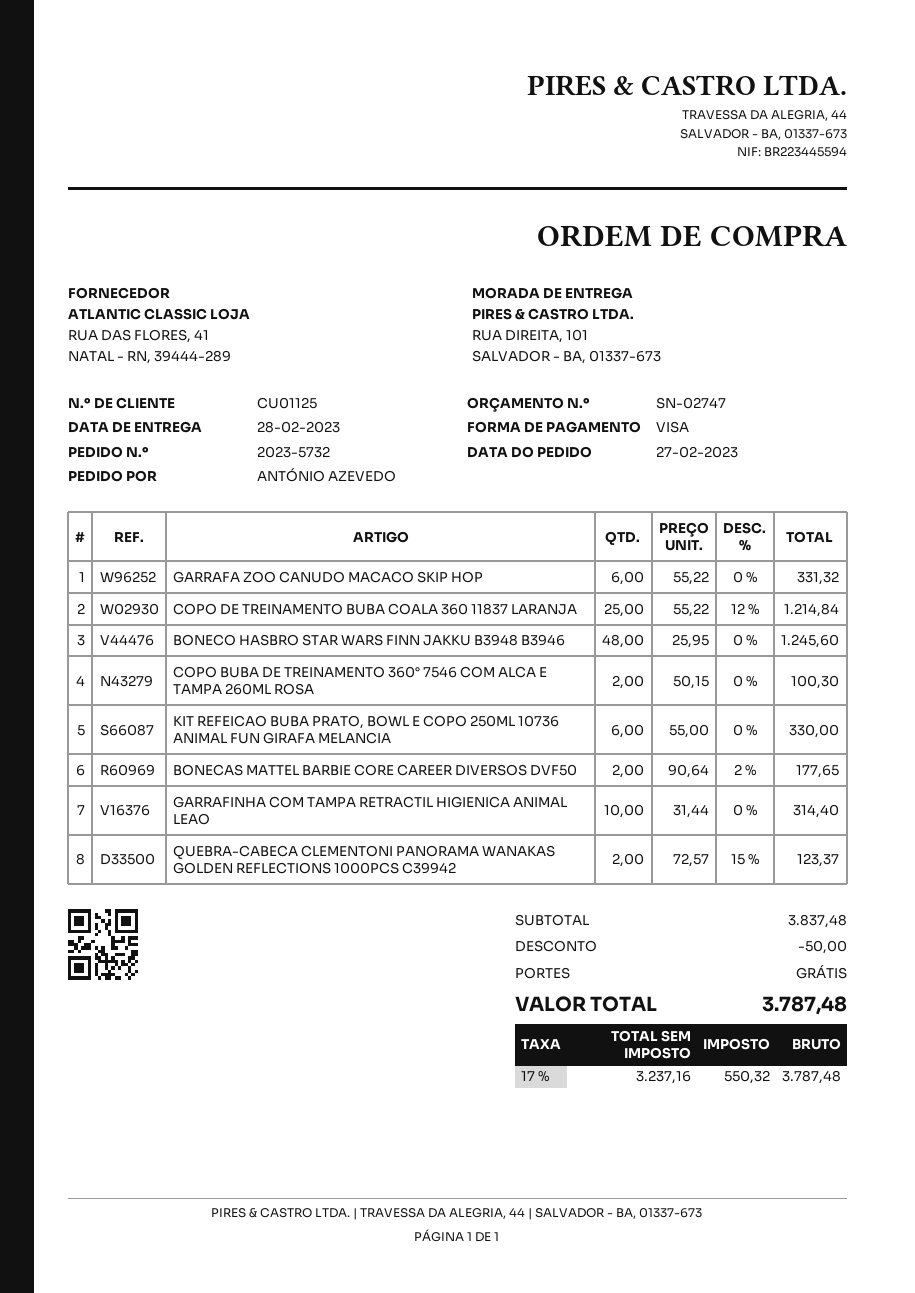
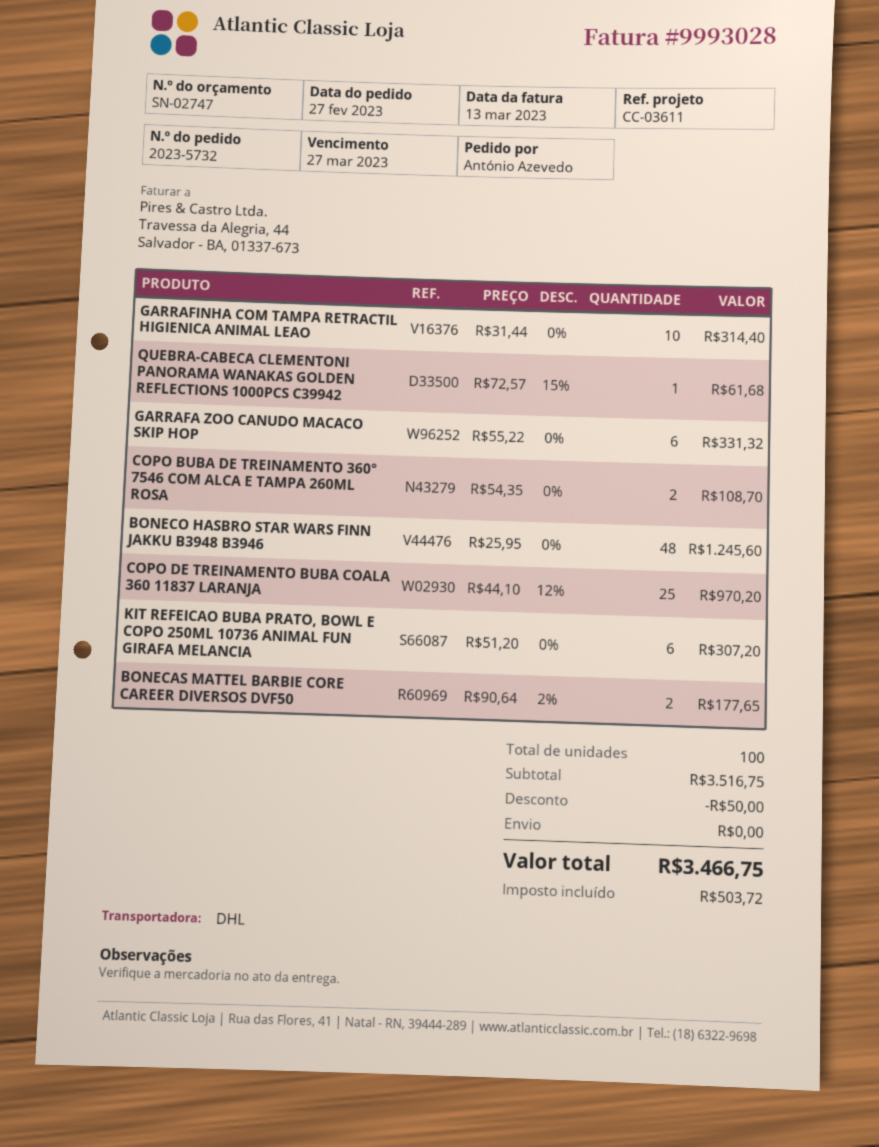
COPO DE TREINAMENTO BUBA COALA 360 11837 LARANJA: 25 x 55.22 - 12% = 1214.84 -> 25 x 44.10 - 12% = 970.20
COPO BUBA DE TREINAMENTO 360° 7546 COM ALCA E TAMPA 260ML ROSA: 2 x 50.15 = 100.30 -> 2 x 54.35 = 108.70
KIT REFEICAO BUBA PRATO, BOWL E COPO 250ML 10736 ANIMAL FUN GIRAFA MELANCIA: 6 x 55.00 = 330.00 -> 6 x 51.20 = 307.20
QUEBRA-CABECA CLEMENTONI PANORAMA WANAKAS GOLDEN REFLECTIONS 1000PCS C39942: 2 x 72.57 - 15% = 123.37 -> 1 x 72.57 - 15% = 61.68
subtotal: 3837.48 -> 3516.75
tax: 550.32 -> 503.72
total: 3787.48 -> 3466.75

